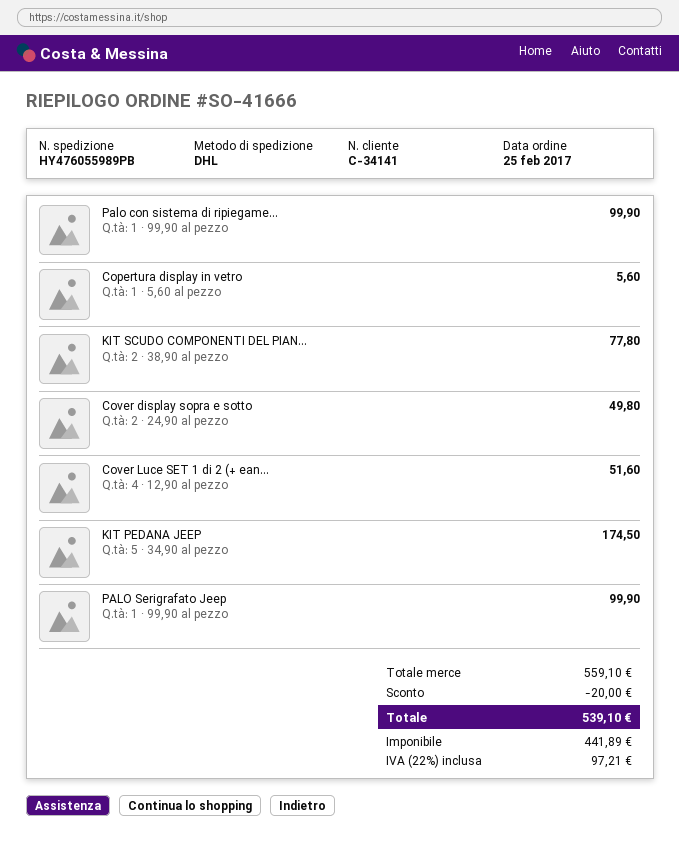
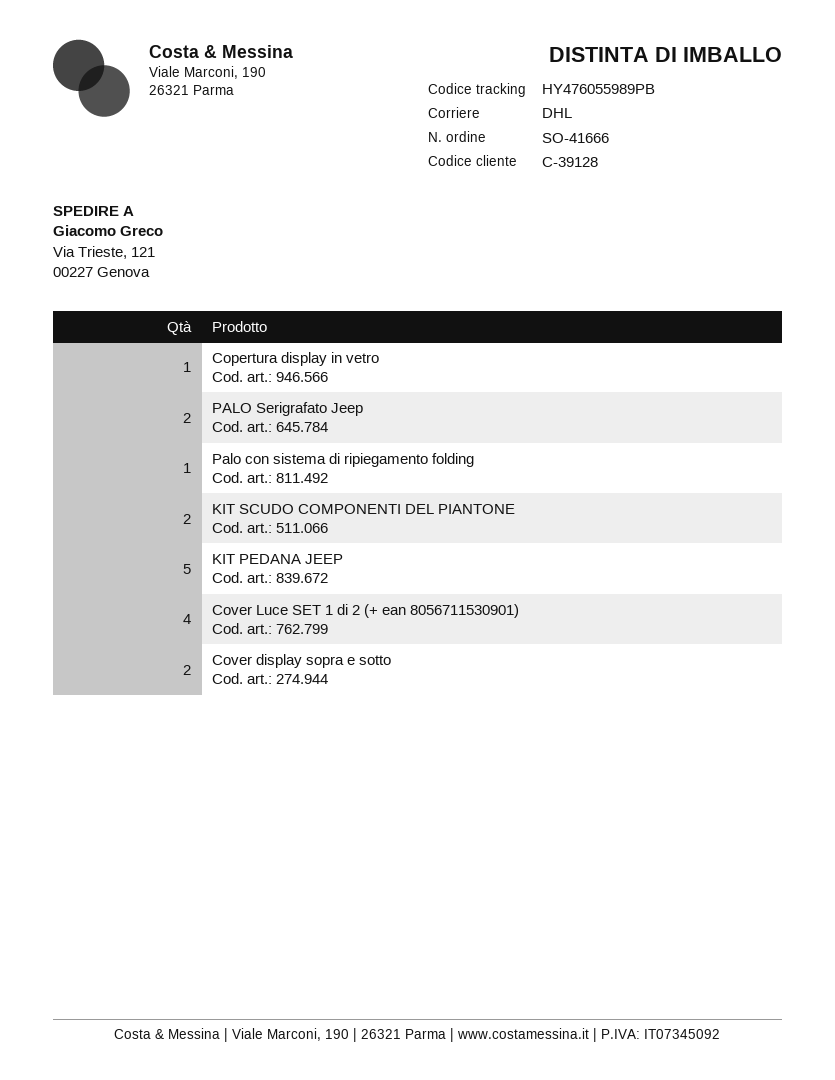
customer number: C-34141 -> C-39128
PALO Serigrafato Jeep: 1 -> 2

